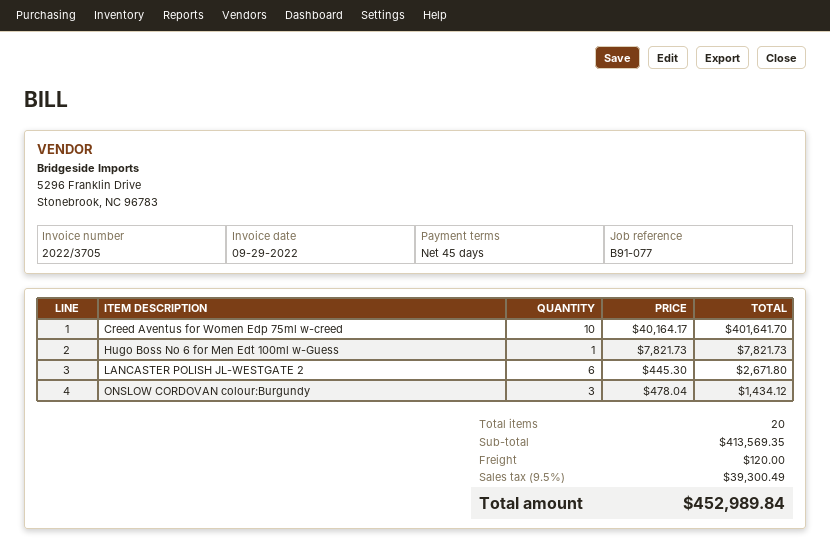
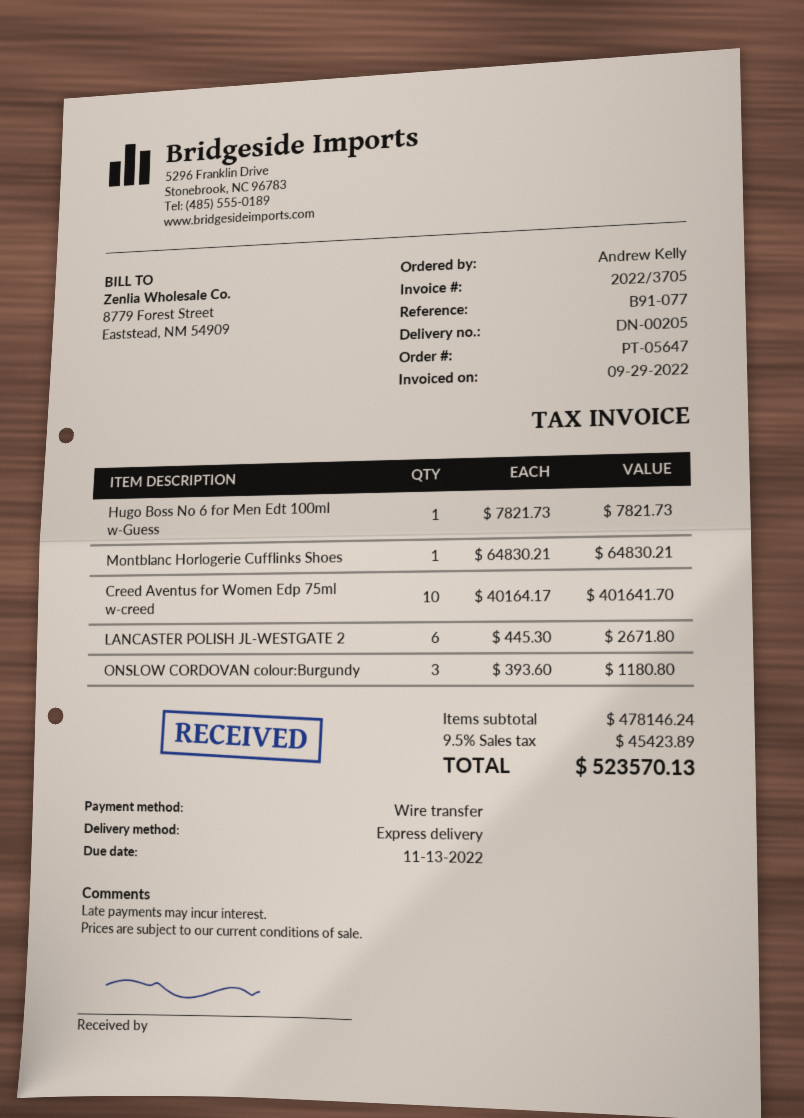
ONSLOW CORDOVAN colour:Burgundy: 3 x 478.04 = 1434.12 -> 3 x 393.60 = 1180.80
Montblanc Horlogerie Cufflinks Shoes: none -> 1 x 64830.21 = 64830.21
subtotal: 413569.35 -> 478146.24
shipping: 120.00 -> none
tax: 9.5% = 39300.49 -> 9.5% = 45423.89
total: 452989.84 -> 523570.13

